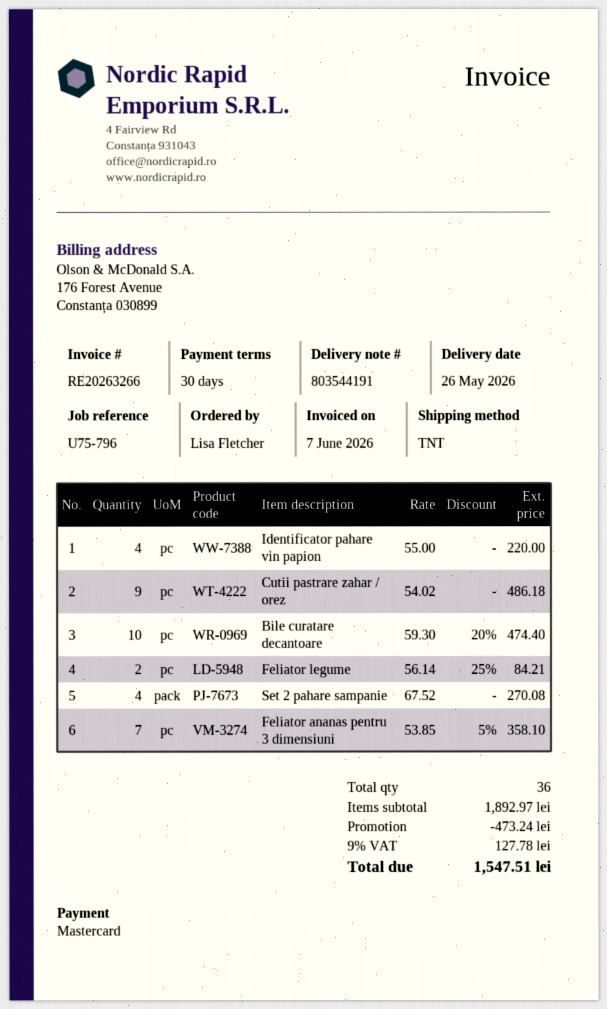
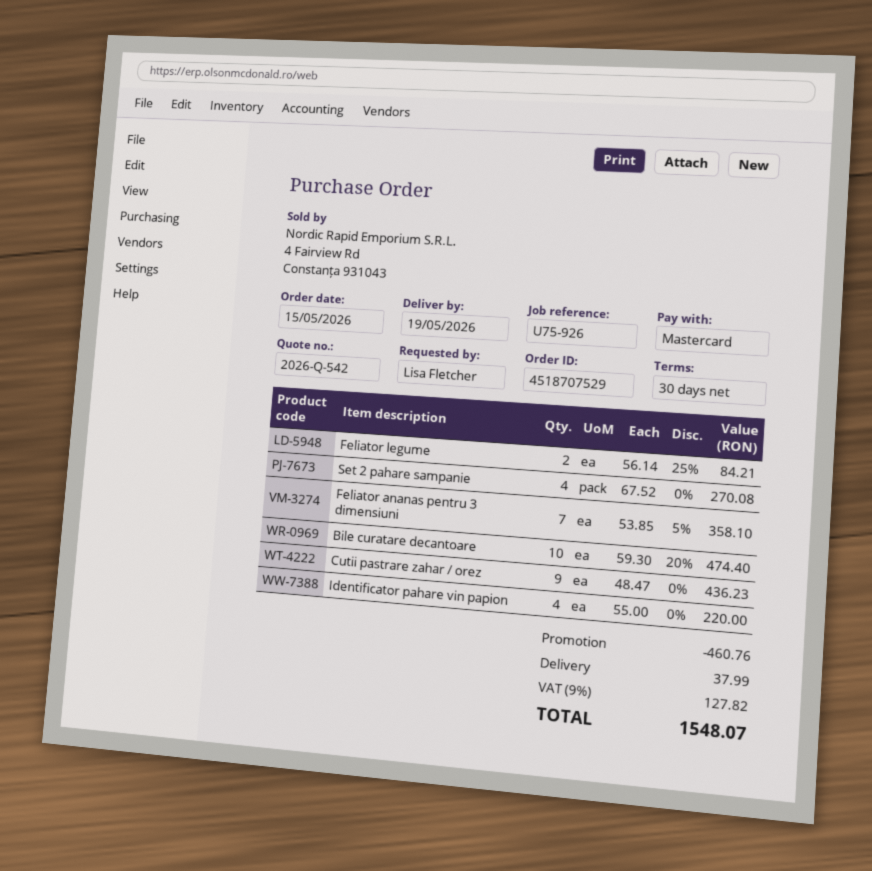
delivery date: 2026-05-26 -> 2026-05-19
reference: U75-796 -> U75-926
Cutii pastrare zahar / orez: 9 x 54.02 = 486.18 -> 9 x 48.47 = 436.23
discount: 473.24 -> 460.76
shipping: none -> 37.99
tax: 9% = 127.78 -> 9% = 127.82
total: 1547.51 -> 1548.07

